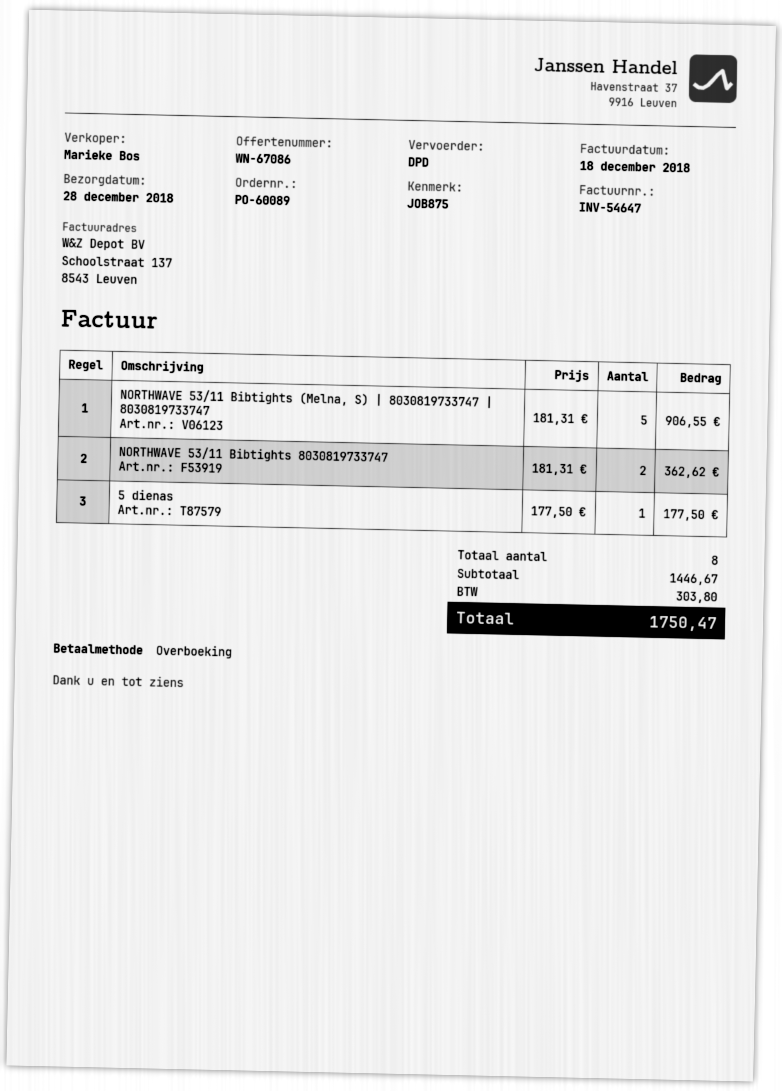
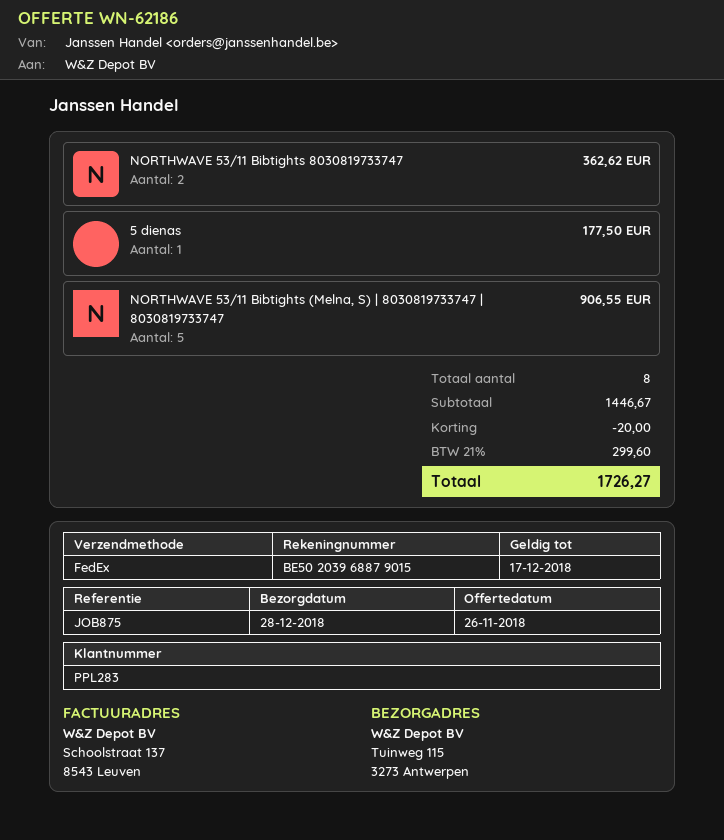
quote number: WN-67086 -> WN-62186
shipping method: DPD -> FedEx
discount: none -> 20.00
tax: 303.80 -> 299.60
total: 1750.47 -> 1726.27

